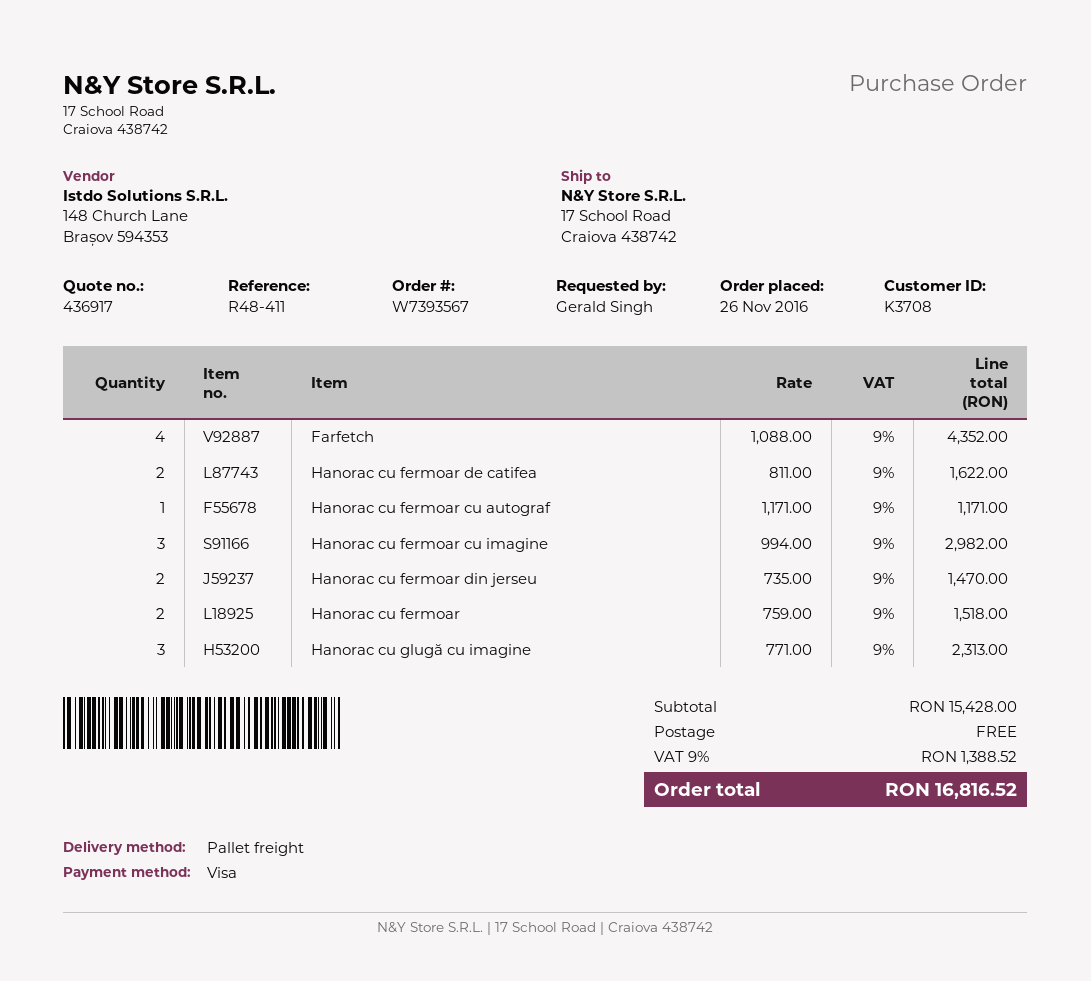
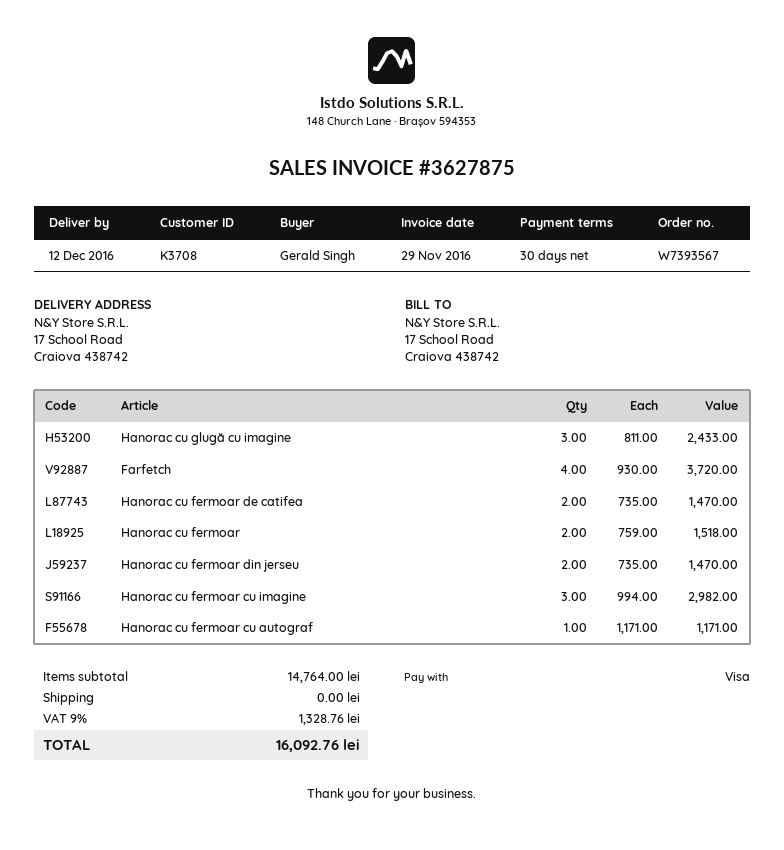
Farfetch: 4 x 1088.00 = 4352.00 -> 4 x 930.00 = 3720.00
Hanorac cu fermoar de catifea: 2 x 811.00 = 1622.00 -> 2 x 735.00 = 1470.00
Hanorac cu glugă cu imagine: 3 x 771.00 = 2313.00 -> 3 x 811.00 = 2433.00
subtotal: 15428.00 -> 14764.00
tax: 9% = 1388.52 -> 9% = 1328.76
total: 16816.52 -> 16092.76

